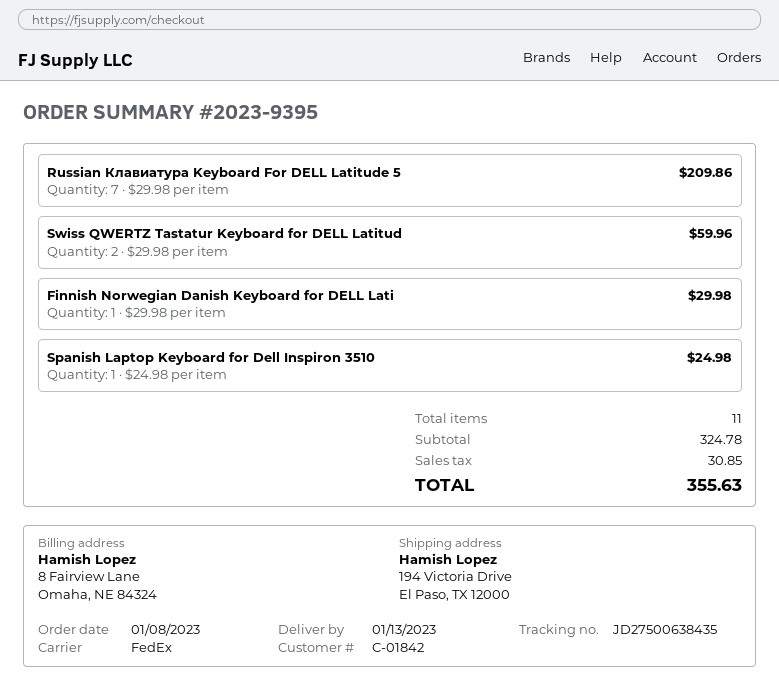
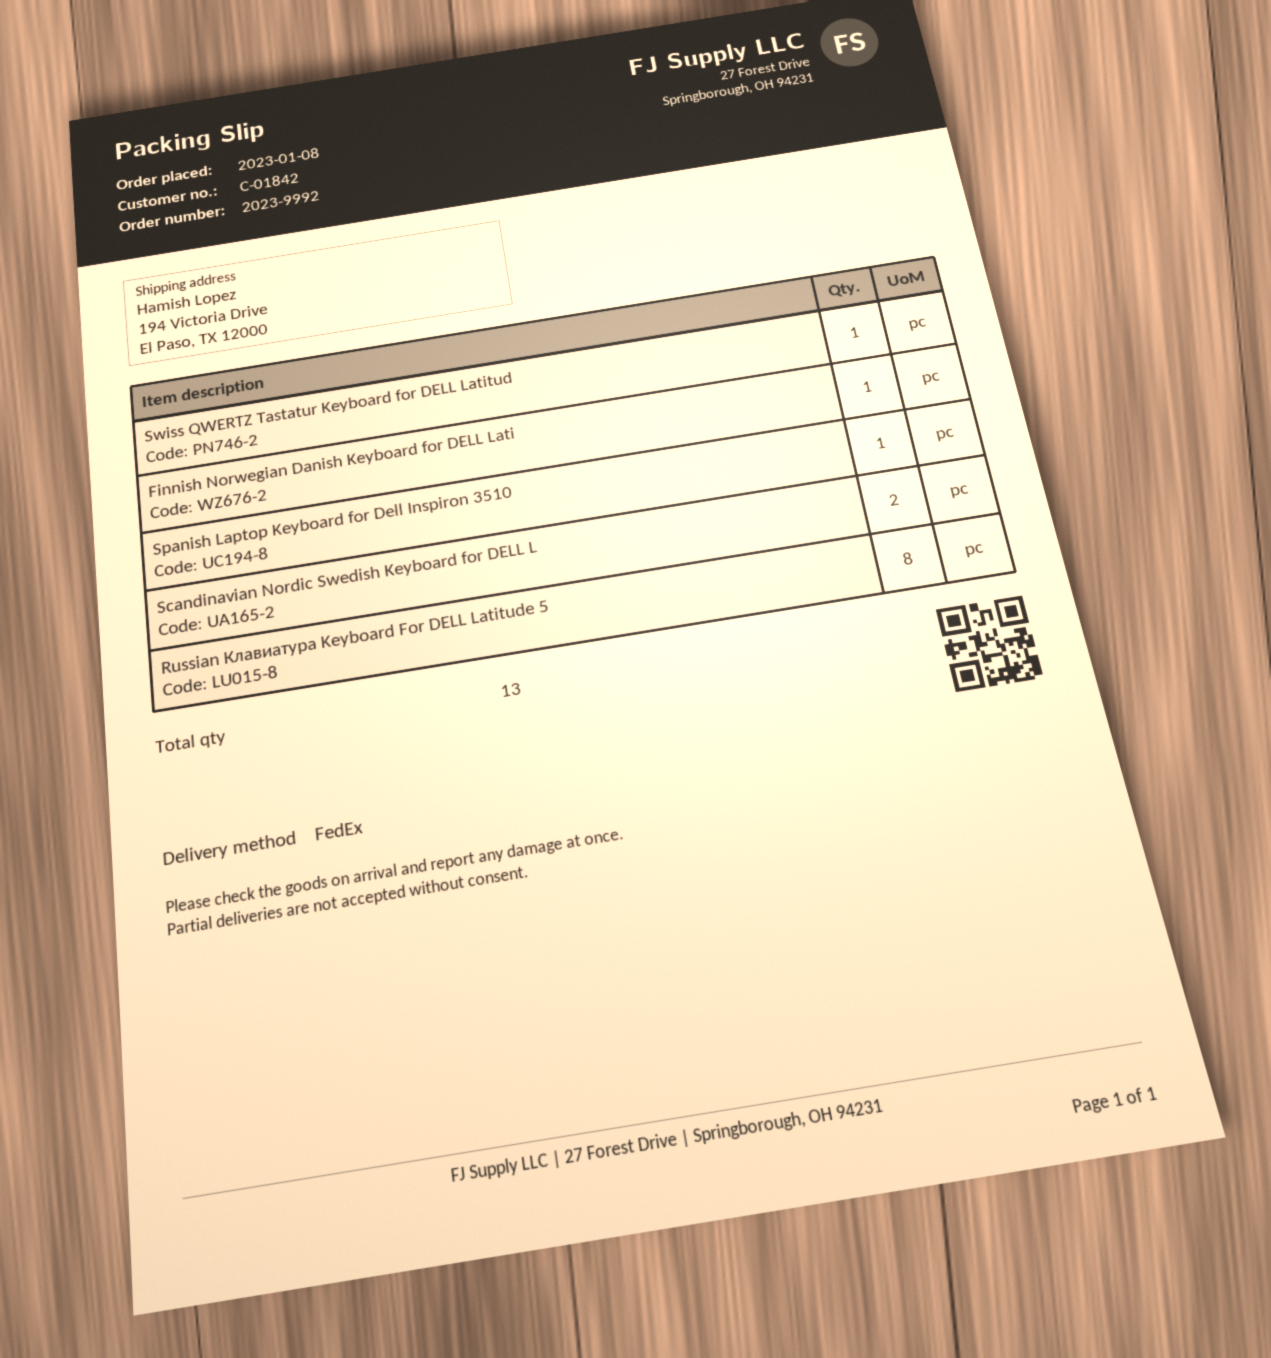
order number: 2023-9395 -> 2023-9992
Russian Клавиатура Keyboard For DELL Latitude 5: 7 -> 8
Swiss QWERTZ Tastatur Keyboard for DELL Latitud: 2 -> 1
Scandinavian Nordic Swedish Keyboard for DELL L: none -> 2
total quantity: 11 -> 13

